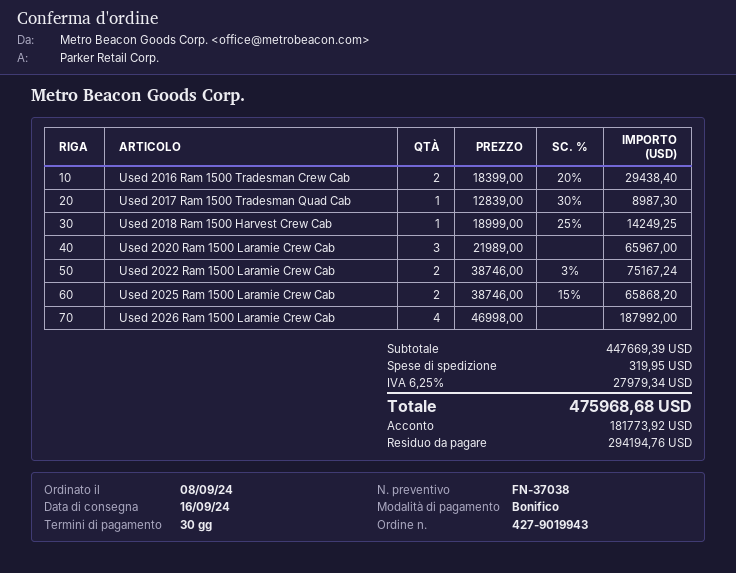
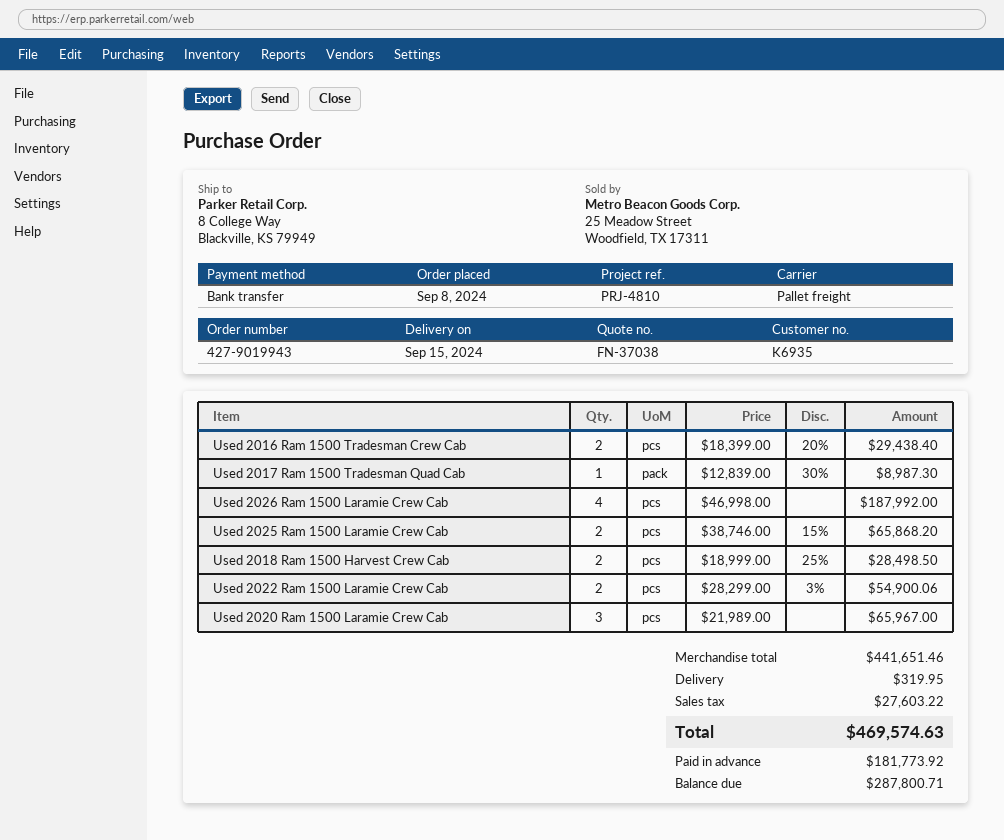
delivery date: 2024-09-16 -> 2024-09-15
Used 2018 Ram 1500 Harvest Crew Cab: 1 x 18999.00 - 25% = 14249.25 -> 2 x 18999.00 - 25% = 28498.50
Used 2022 Ram 1500 Laramie Crew Cab: 2 x 38746.00 - 3% = 75167.24 -> 2 x 28299.00 - 3% = 54900.06
subtotal: 447669.39 -> 441651.46
tax: 27979.34 -> 27603.22
total: 475968.68 -> 469574.63
balance: 294194.76 -> 287800.71

